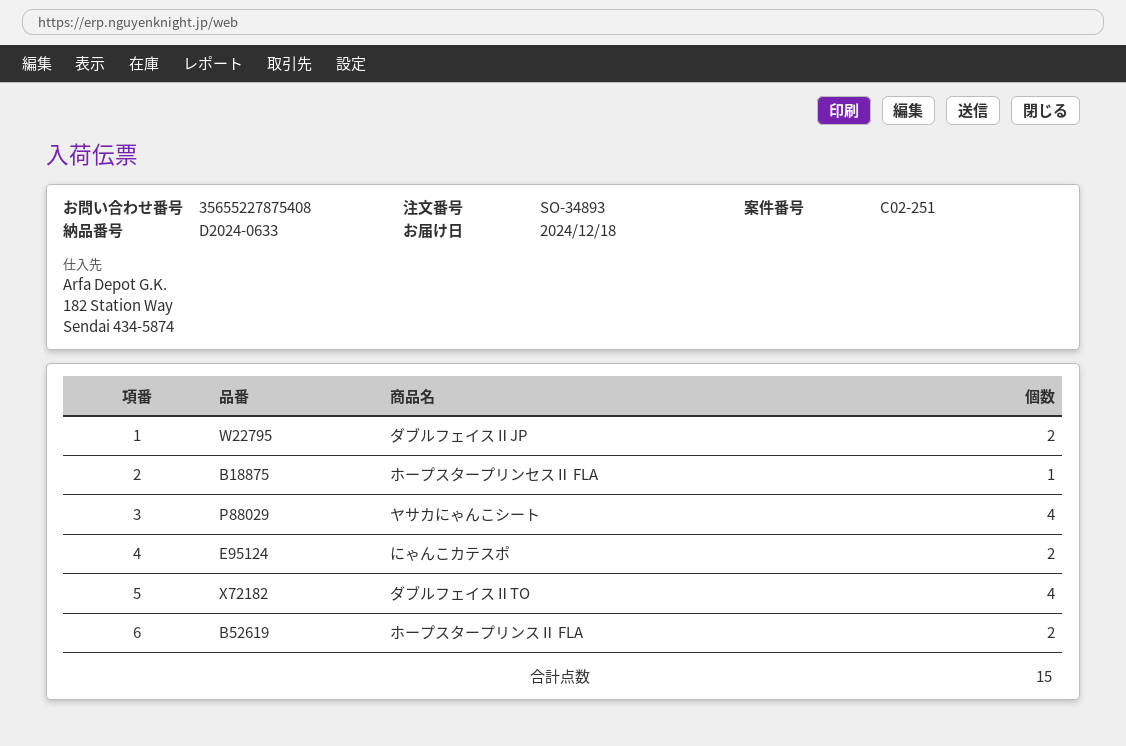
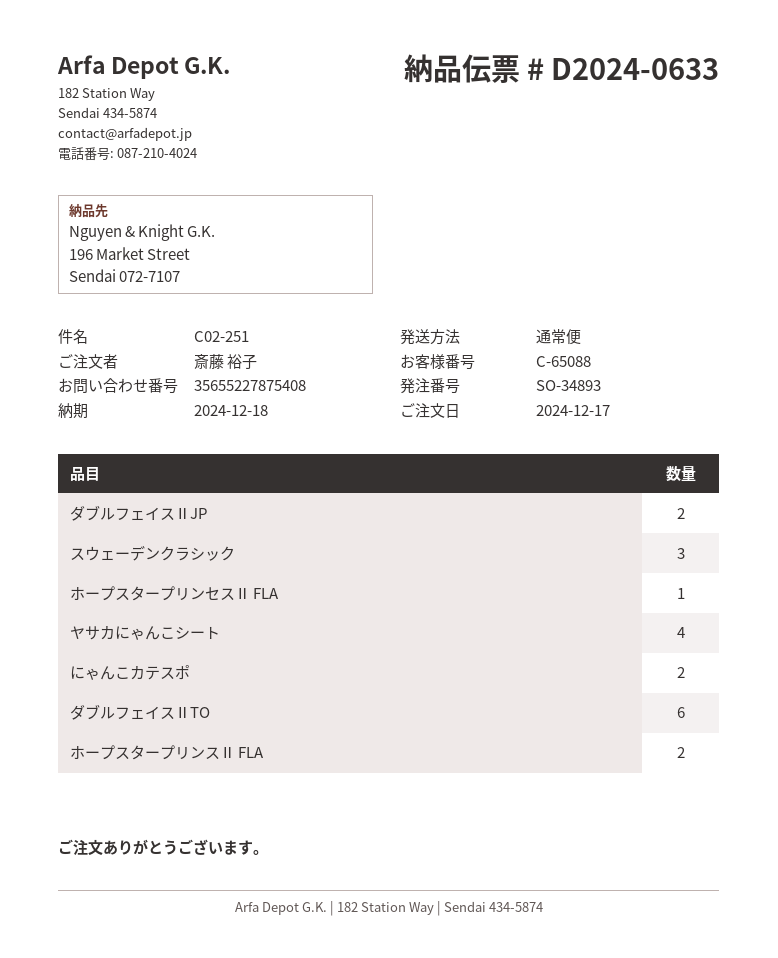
ダブルフェイスⅡTO: 4 -> 6
スウェーデンクラシック: none -> 3

